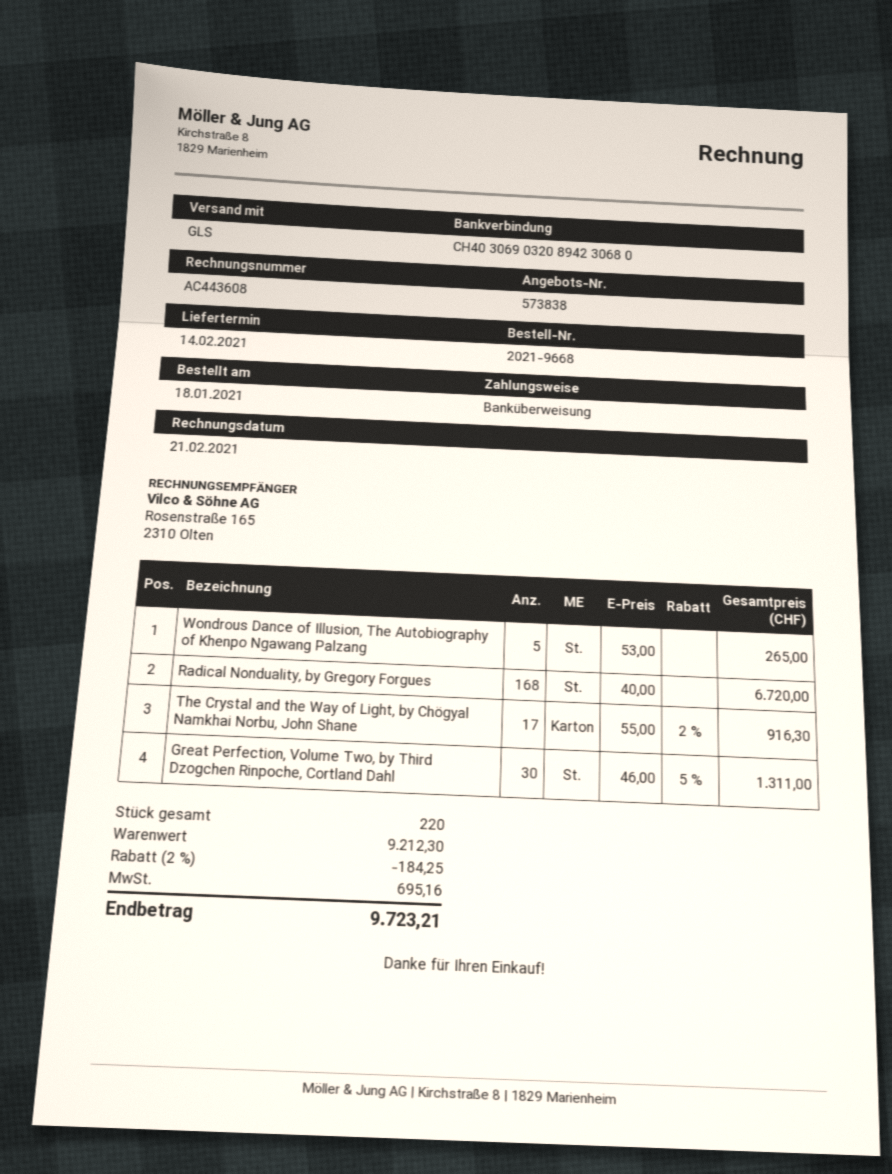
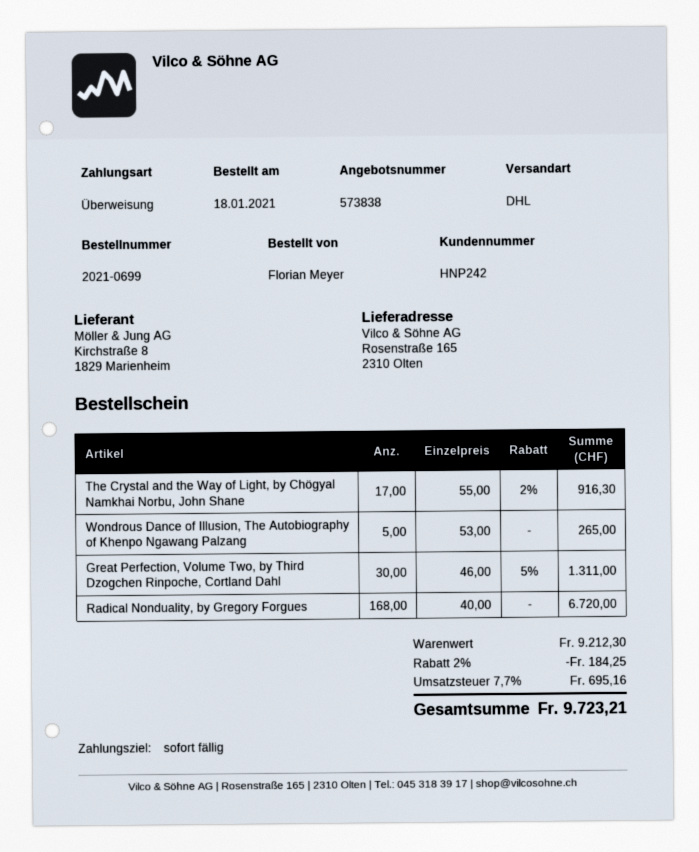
order number: 2021-9668 -> 2021-0699
shipping method: GLS -> DHL

